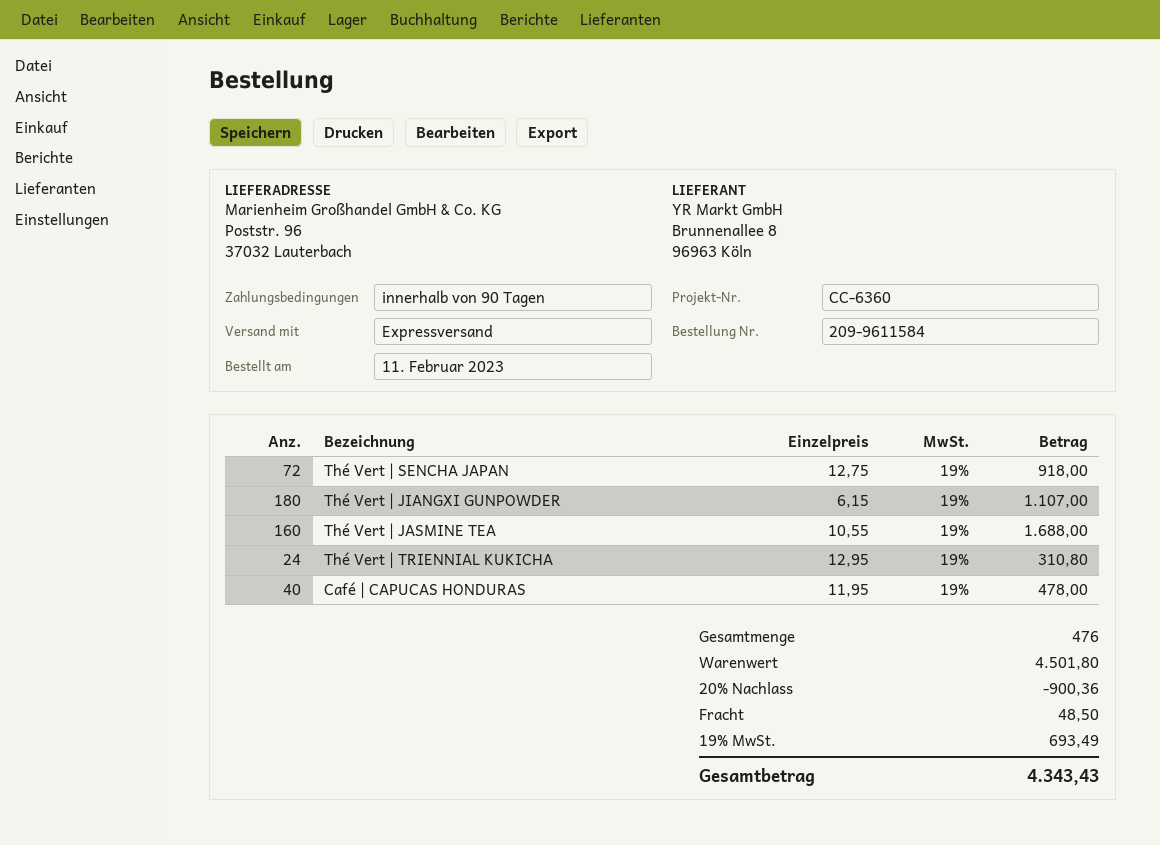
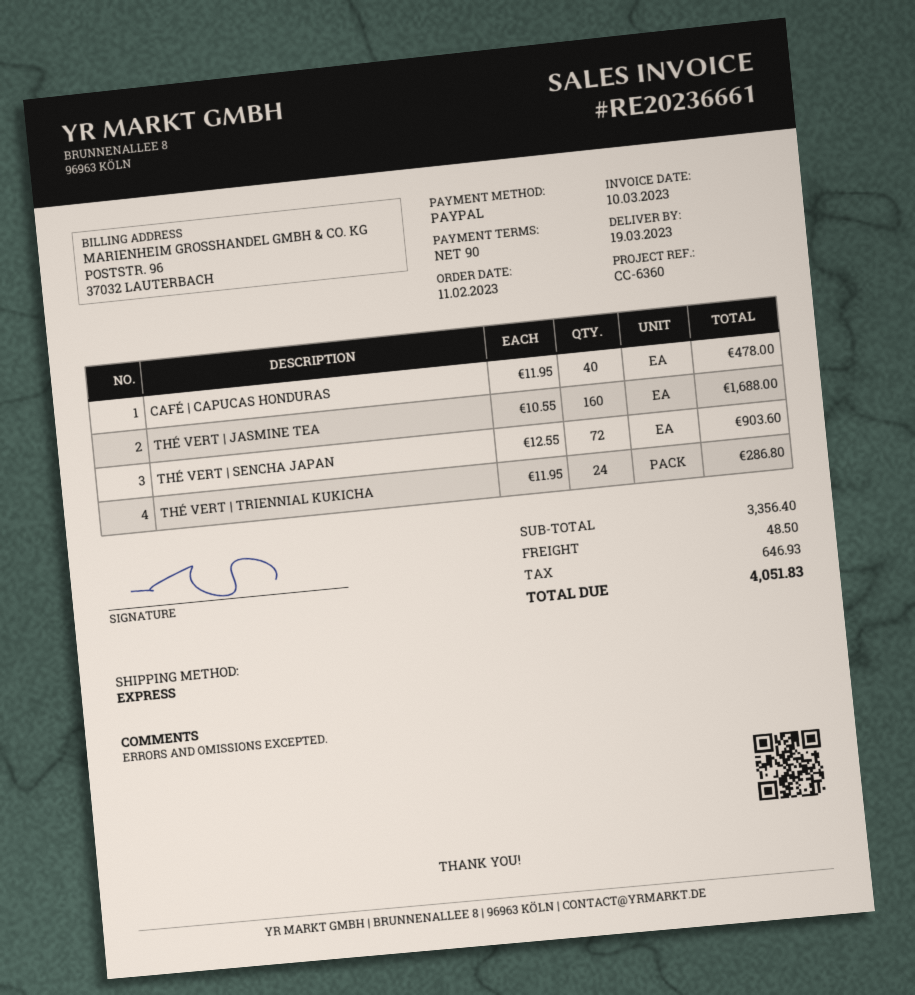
Thé Vert | SENCHA JAPAN: 72 x 12.75 = 918.00 -> 72 x 12.55 = 903.60
Thé Vert | JIANGXI GUNPOWDER: 180 x 6.15 = 1107.00 -> none
Thé Vert | TRIENNIAL KUKICHA: 24 x 12.95 = 310.80 -> 24 x 11.95 = 286.80
subtotal: 4501.80 -> 3356.40
discount: 20% = 900.36 -> none
tax: 693.49 -> 646.93
total: 4343.43 -> 4051.83

